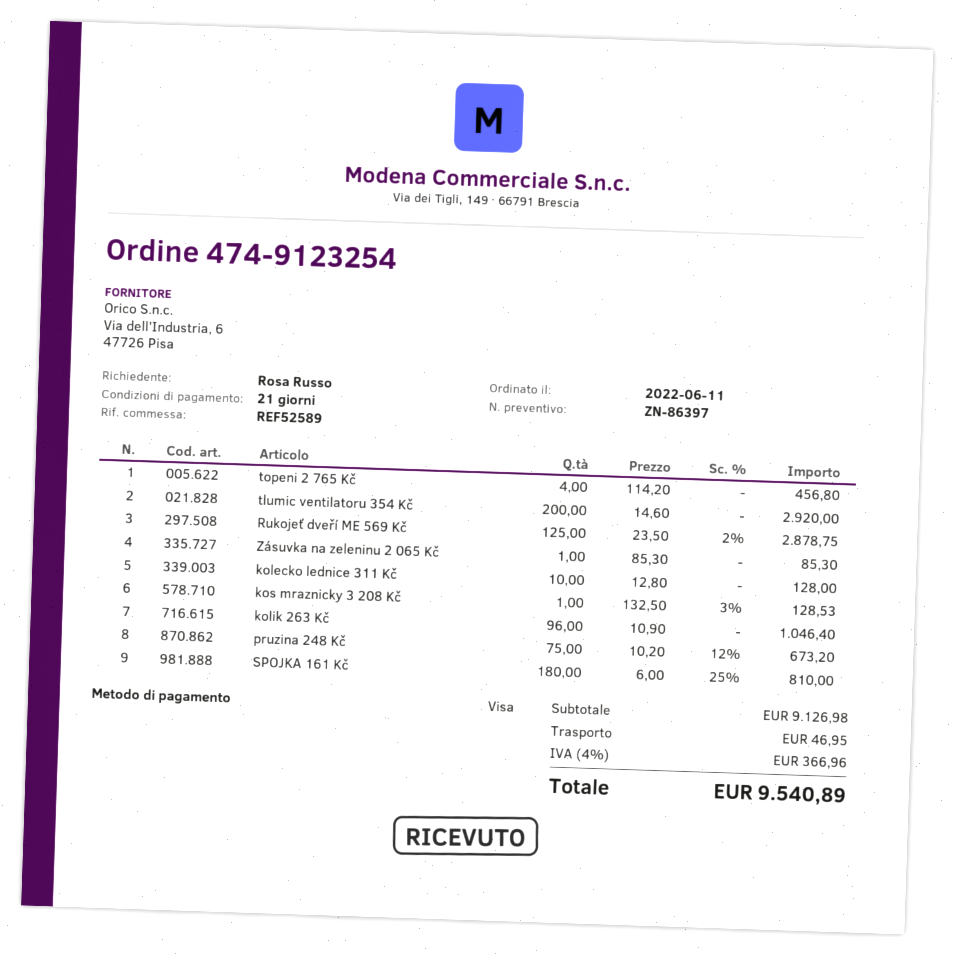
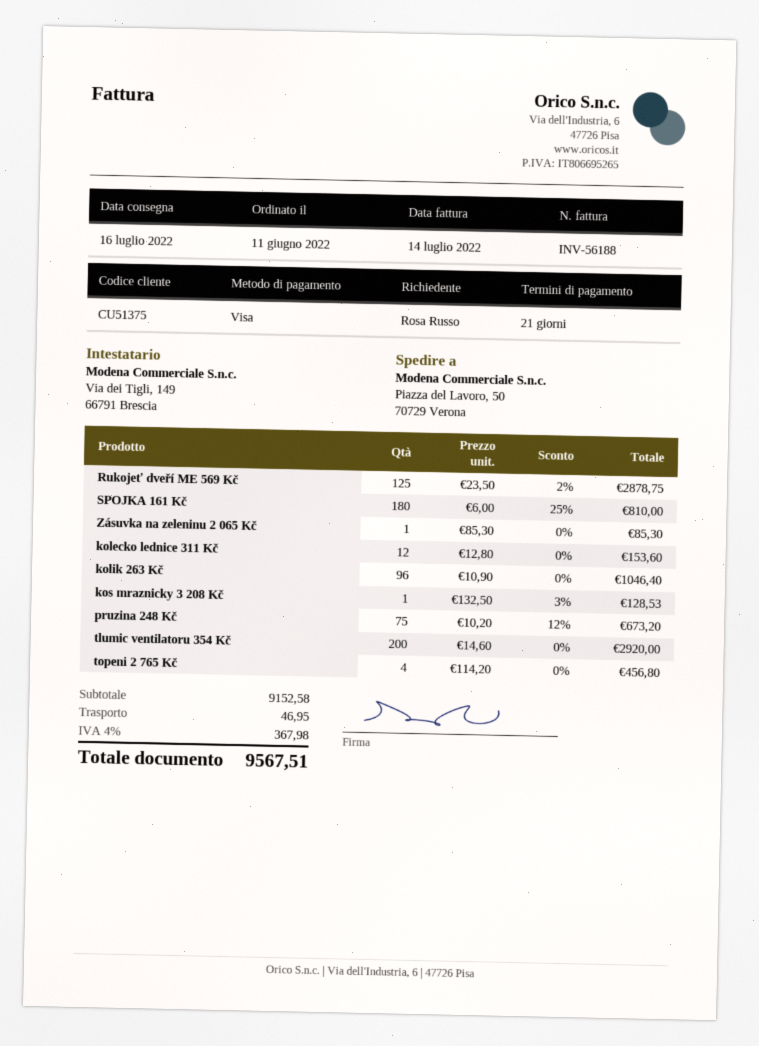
kolecko lednice 311 Kč: 10 x 12.80 = 128.00 -> 12 x 12.80 = 153.60
subtotal: 9126.98 -> 9152.58
tax: 4% = 366.96 -> 4% = 367.98
total: 9540.89 -> 9567.51

